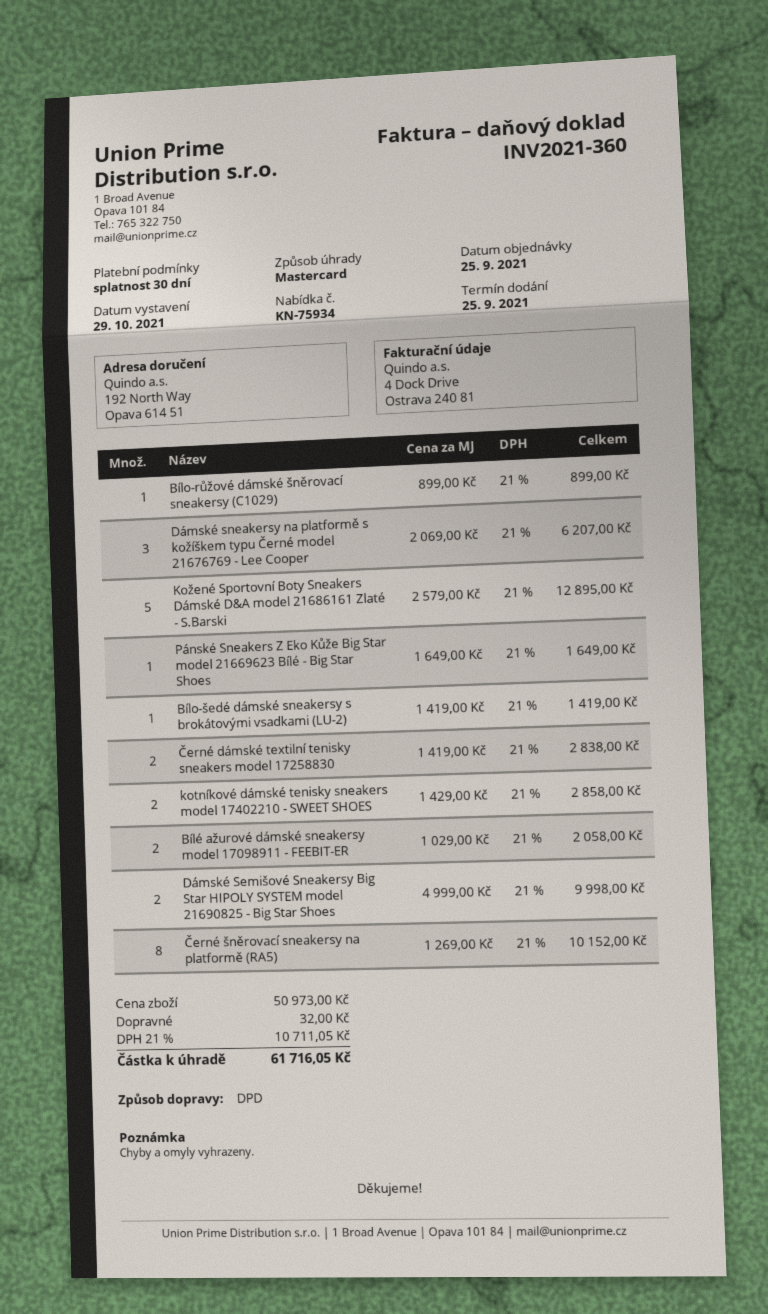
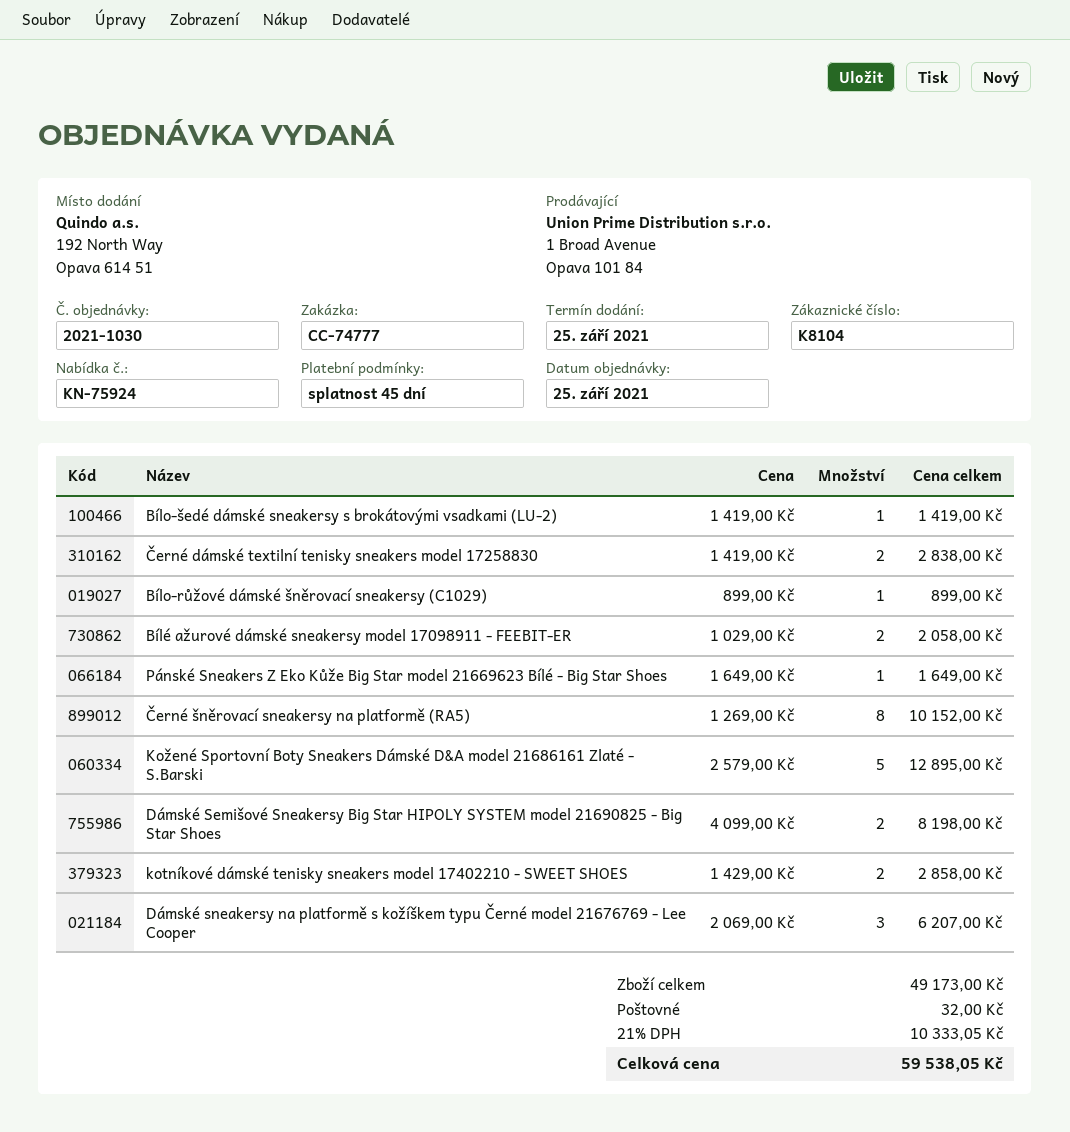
quote number: KN-75934 -> KN-75924
payment terms: 30 days -> 45 days
Dámské Semišové Sneakersy Big Star HIPOLY SYSTEM model 21690825 - Big Star Shoes: 2 x 4999.00 = 9998.00 -> 2 x 4099.00 = 8198.00
subtotal: 50973.00 -> 49173.00
tax: 21% = 10711.05 -> 21% = 10333.05
total: 61716.05 -> 59538.05

